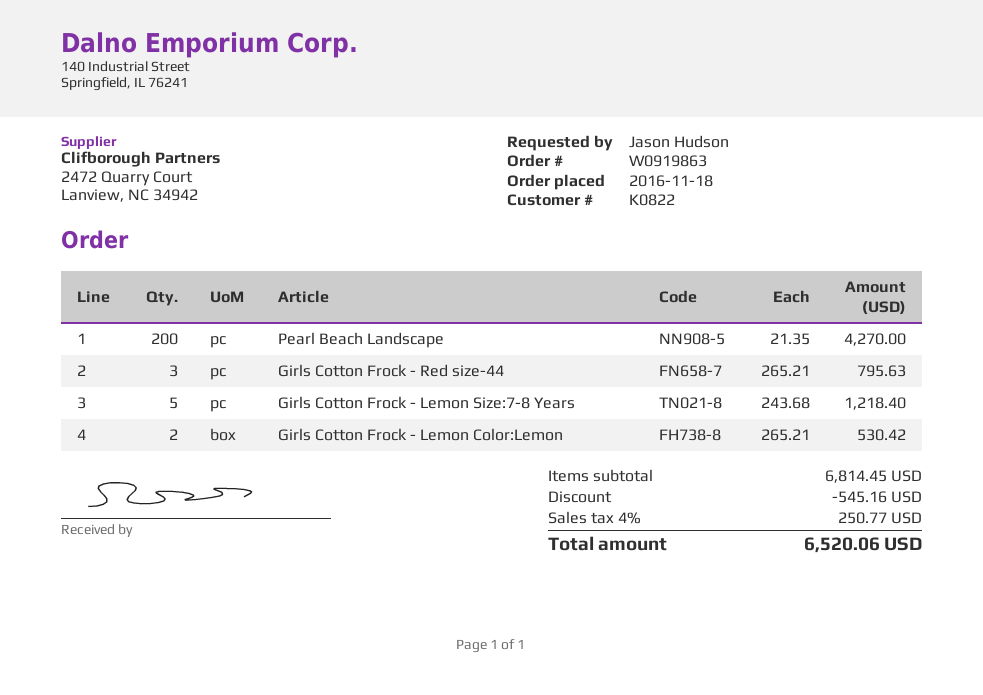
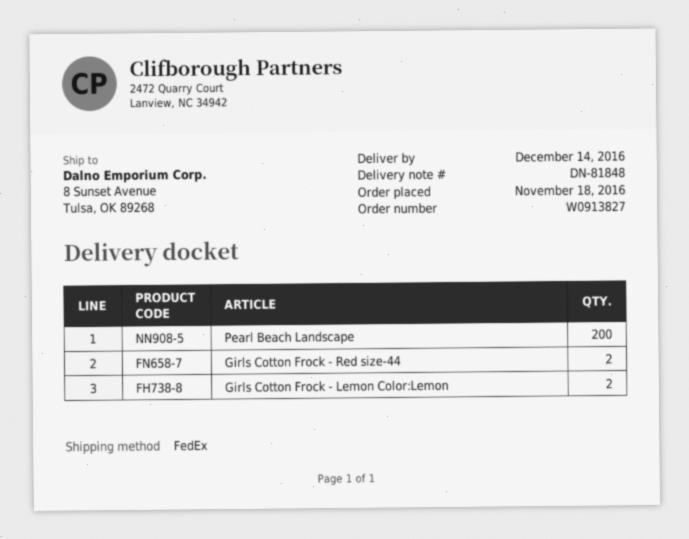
order number: W0919863 -> W0913827
Girls Cotton Frock - Red size-44: 3 -> 2
Girls Cotton Frock - Lemon Size:7-8 Years: 5 -> none

